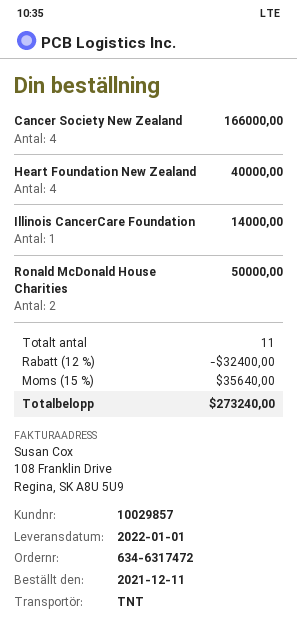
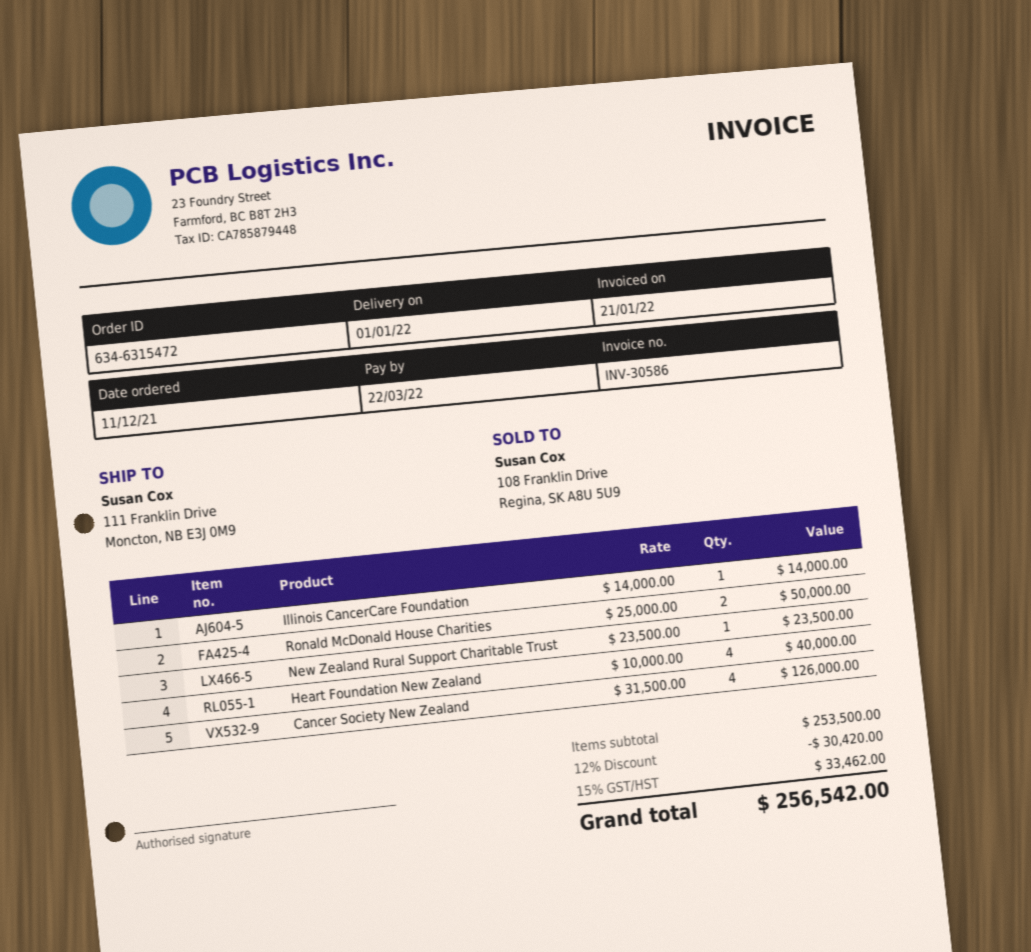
order number: 634-6317472 -> 634-6315472
Cancer Society New Zealand: 4 for 166000.00 -> 4 for 126000.00
New Zealand Rural Support Charitable Trust: none -> 1 for 23500.00
discount: 12% = 32400.00 -> 12% = 30420.00
tax: 15% = 35640.00 -> 15% = 33462.00
total: 273240.00 -> 256542.00

